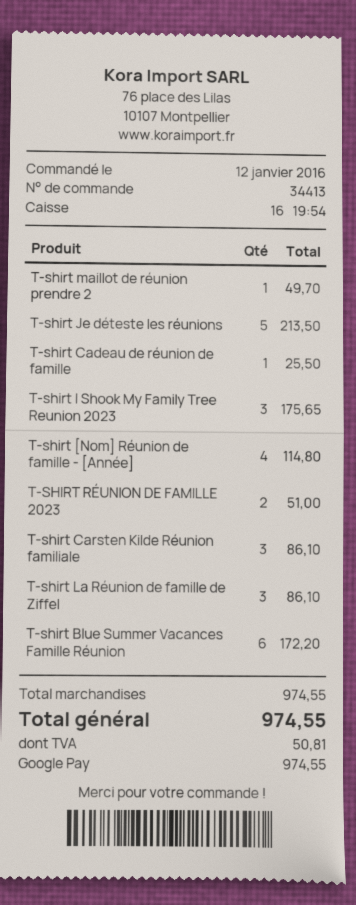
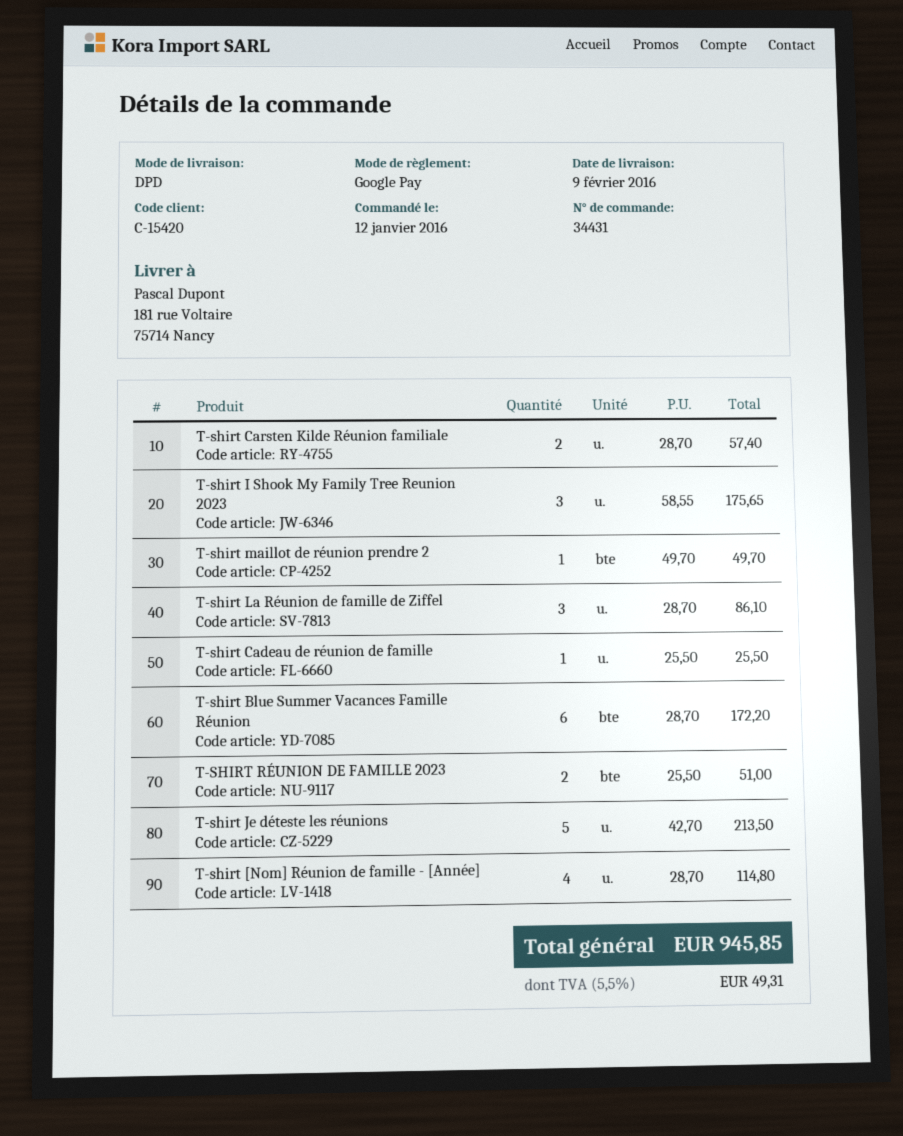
order number: 34413 -> 34431
T-shirt Carsten Kilde Réunion familiale: 3 for 86.10 -> 2 for 57.40
tax: 50.81 -> 49.31
total: 974.55 -> 945.85

